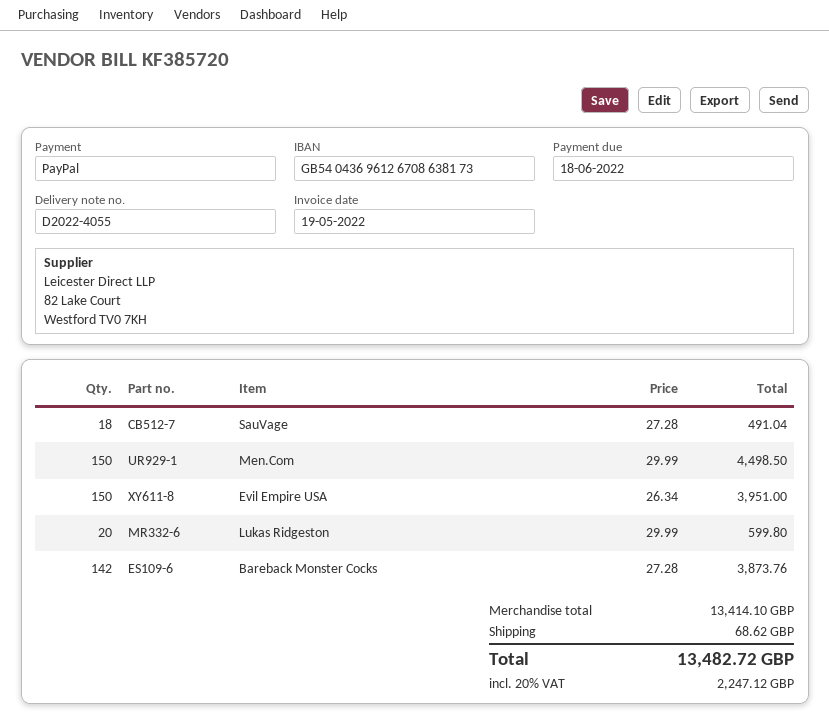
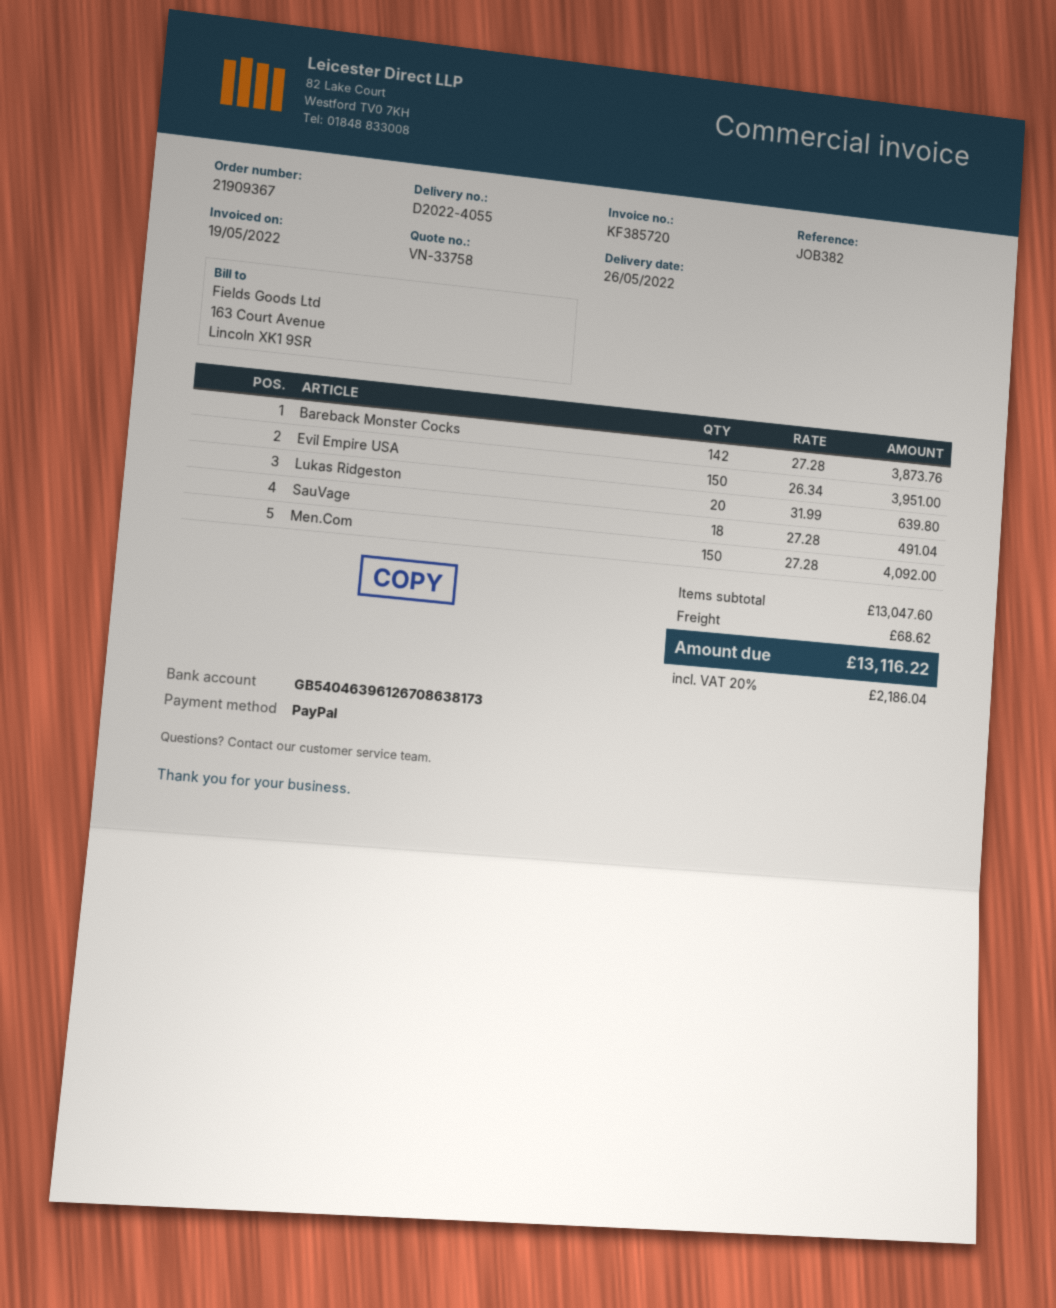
bank account: GB54043696126708638173 -> GB54046396126708638173
Men.Com: 150 x 29.99 = 4498.50 -> 150 x 27.28 = 4092.00
Lukas Ridgeston: 20 x 29.99 = 599.80 -> 20 x 31.99 = 639.80
subtotal: 13414.10 -> 13047.60
tax: 20% = 2247.12 -> 20% = 2186.04
total: 13482.72 -> 13116.22

